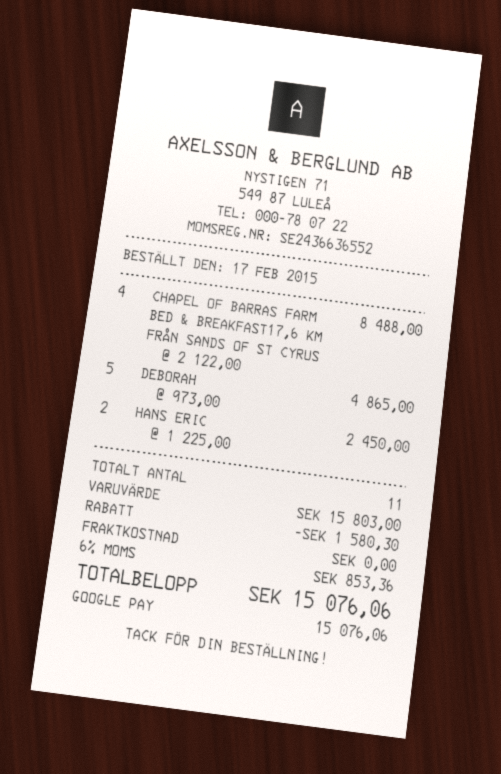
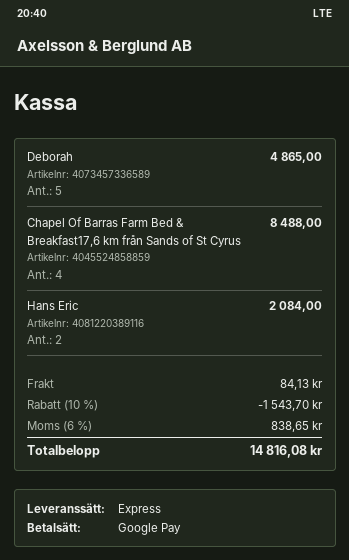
HANS ERIC: 2 for 2450.00 -> 2 for 2084.00
discount: 1580.30 -> 1543.70
shipping: 0.00 -> 84.13
tax: 6% = 853.36 -> 6% = 838.65
total: 15076.06 -> 14816.08

